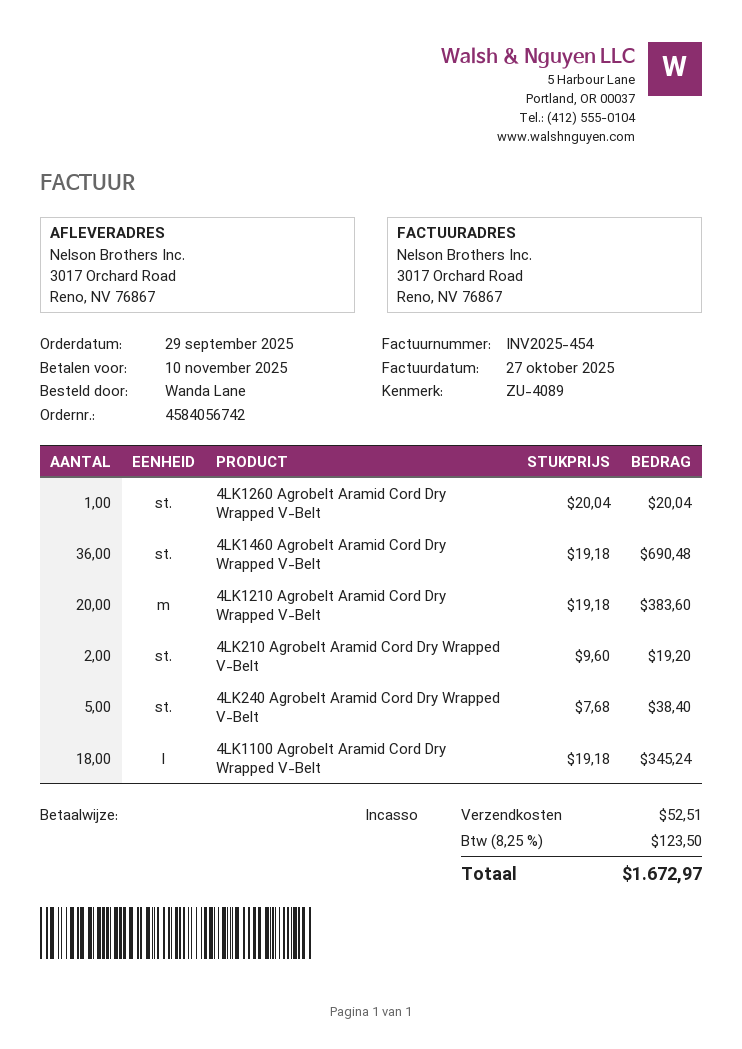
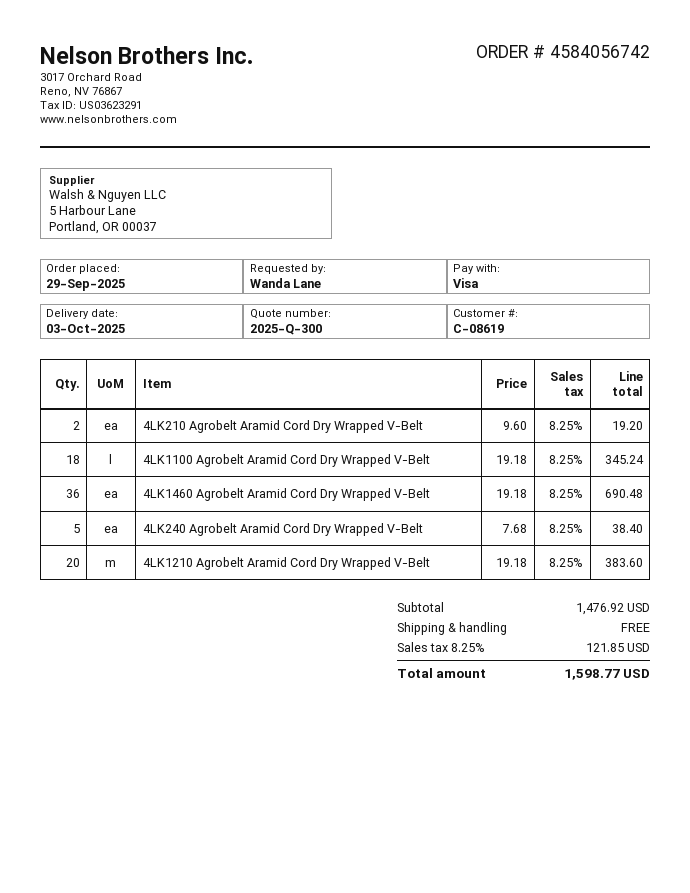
payment method: direct debit -> Visa
4LK1260 Agrobelt Aramid Cord Dry Wrapped V-Belt: 1 x 20.04 = 20.04 -> none
shipping: 52.51 -> 0.00
tax: 8.25% = 123.50 -> 8.25% = 121.85
total: 1672.97 -> 1598.77

